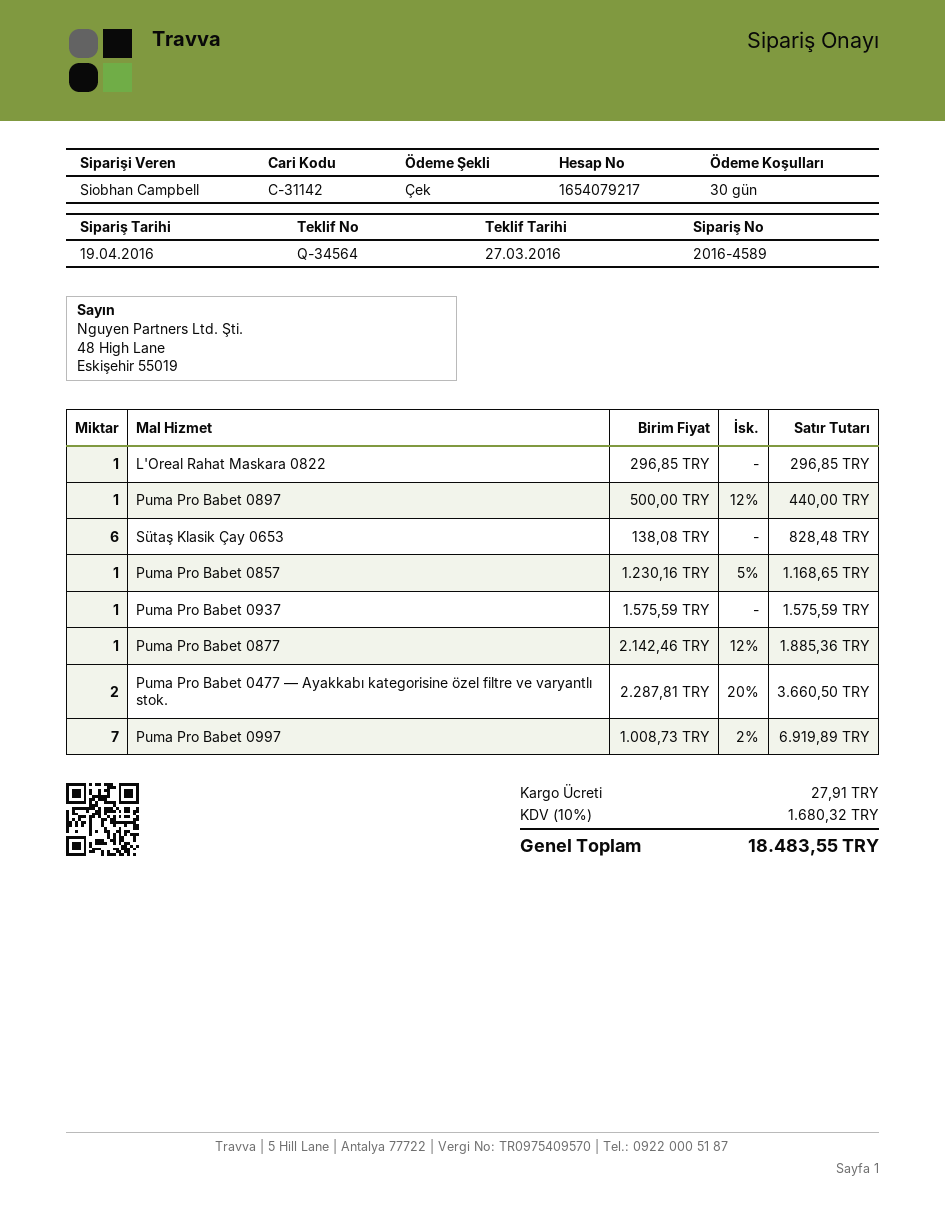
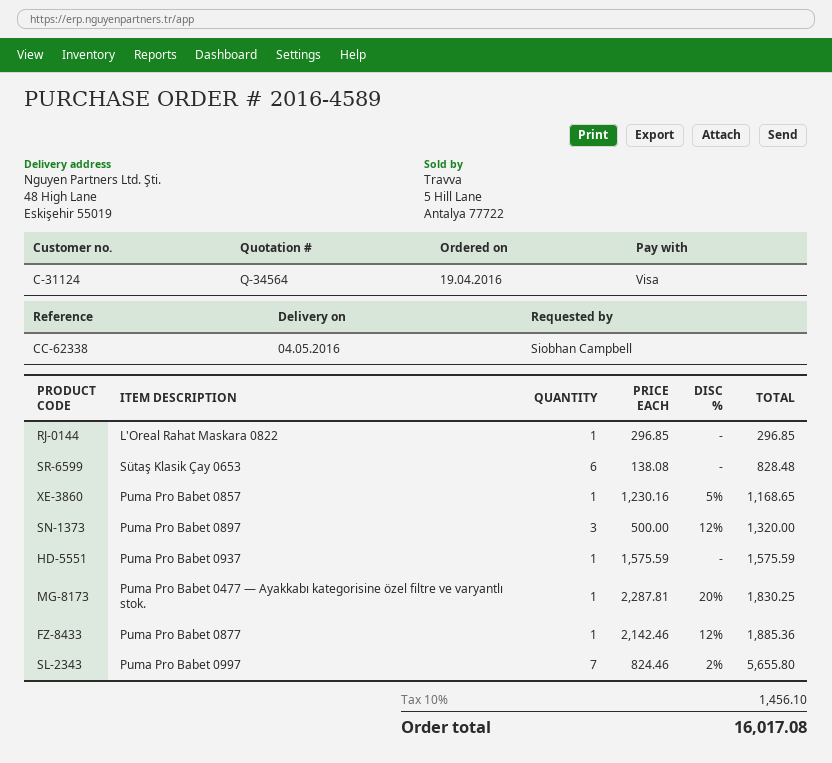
customer number: C-31142 -> C-31124
payment method: cheque -> Visa
Puma Pro Babet 0897: 1 x 500.00 - 12% = 440.00 -> 3 x 500.00 - 12% = 1320.00
Puma Pro Babet 0477 — Ayakkabı kategorisine özel filtre ve varyantlı stok.: 2 x 2287.81 - 20% = 3660.50 -> 1 x 2287.81 - 20% = 1830.25
Puma Pro Babet 0997: 7 x 1008.73 - 2% = 6919.89 -> 7 x 824.46 - 2% = 5655.80
shipping: 27.91 -> none
tax: 10% = 1680.32 -> 10% = 1456.10
total: 18483.55 -> 16017.08

